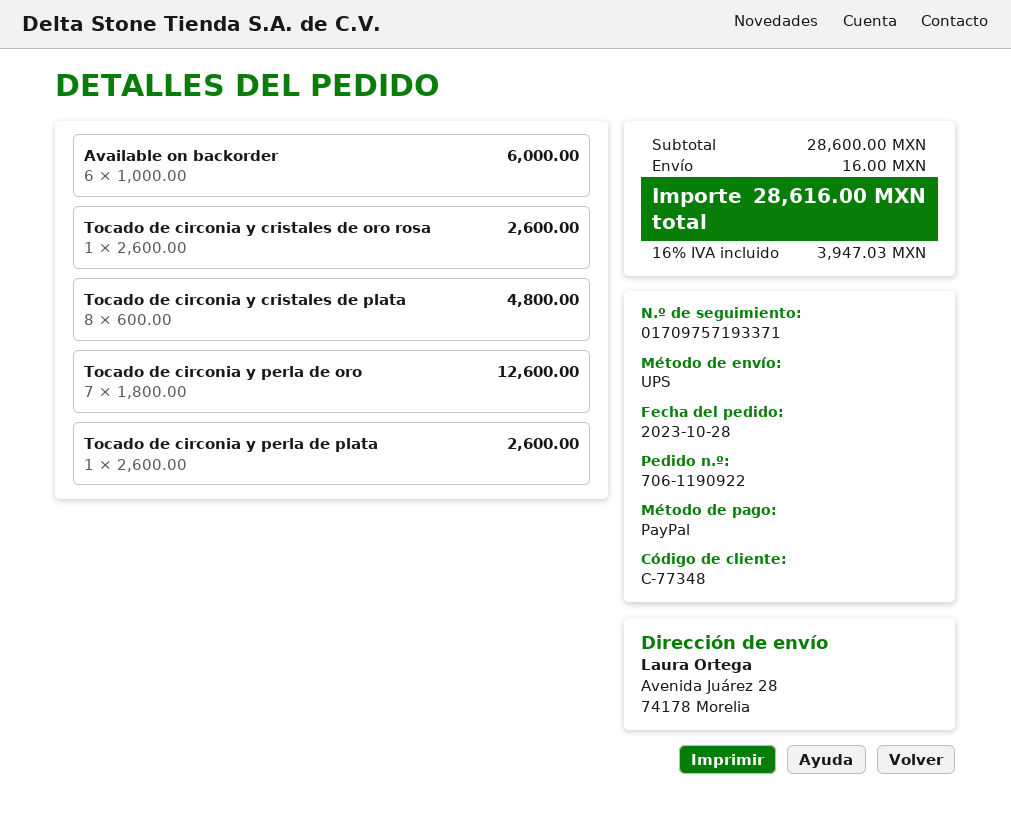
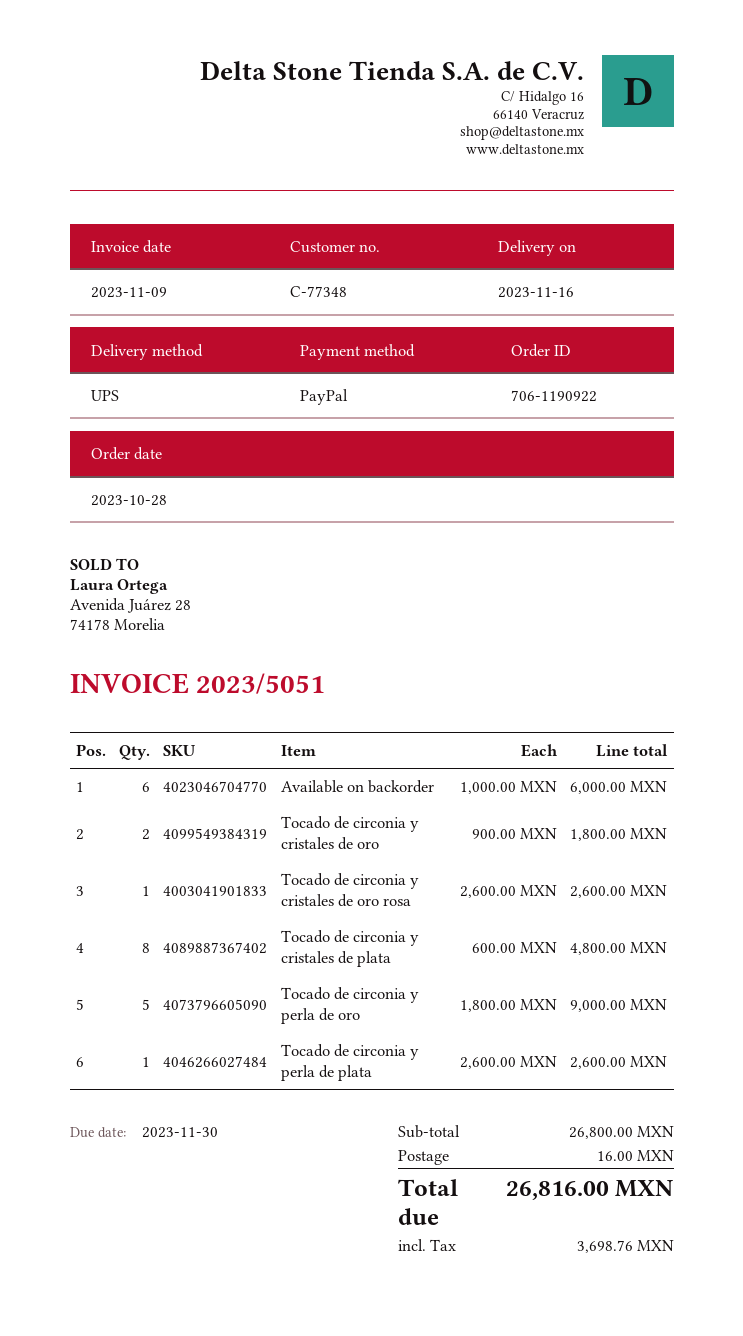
Tocado de circonia y perla de oro: 7 x 1800.00 = 12600.00 -> 5 x 1800.00 = 9000.00
Tocado de circonia y cristales de oro: none -> 2 x 900.00 = 1800.00
subtotal: 28600.00 -> 26800.00
tax: 3947.03 -> 3698.76
total: 28616.00 -> 26816.00

